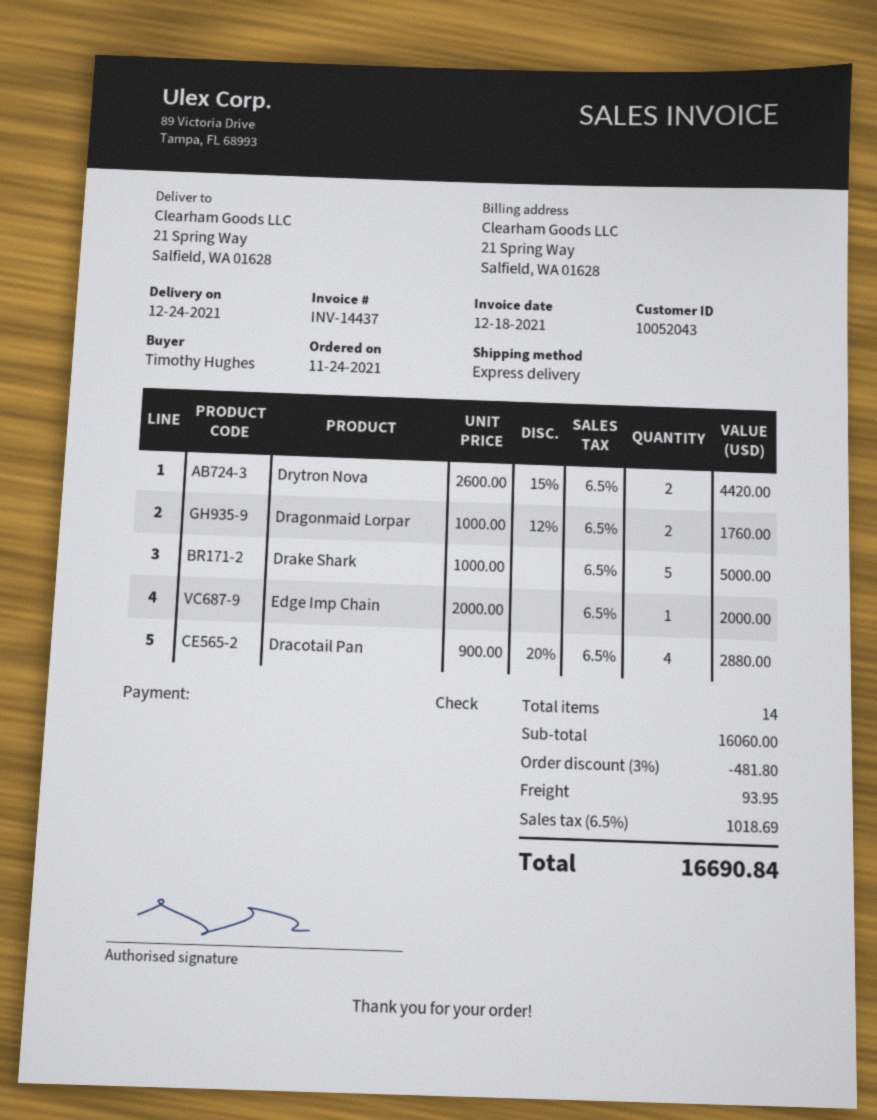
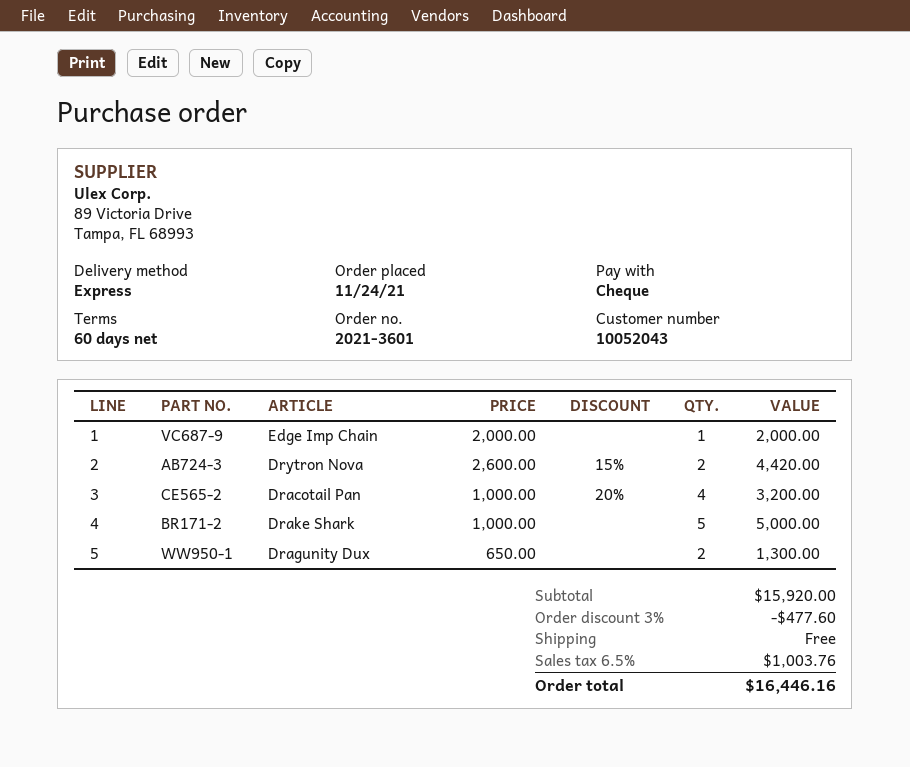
Dragonmaid Lorpar: 2 x 1000.00 - 12% = 1760.00 -> none
Dracotail Pan: 4 x 900.00 - 20% = 2880.00 -> 4 x 1000.00 - 20% = 3200.00
Dragunity Dux: none -> 2 x 650.00 = 1300.00
subtotal: 16060.00 -> 15920.00
discount: 3% = 481.80 -> 3% = 477.60
shipping: 93.95 -> 0.00
tax: 6.5% = 1018.69 -> 6.5% = 1003.76
total: 16690.84 -> 16446.16

